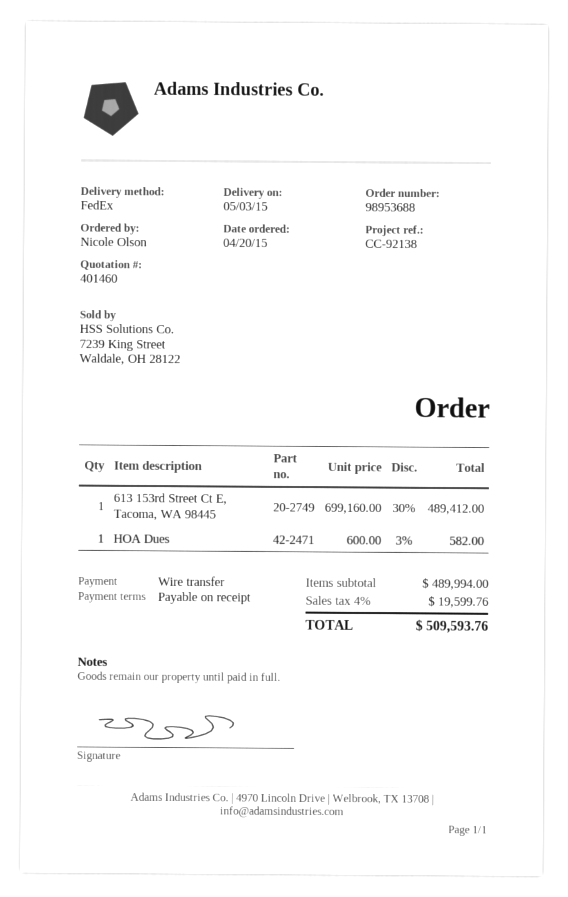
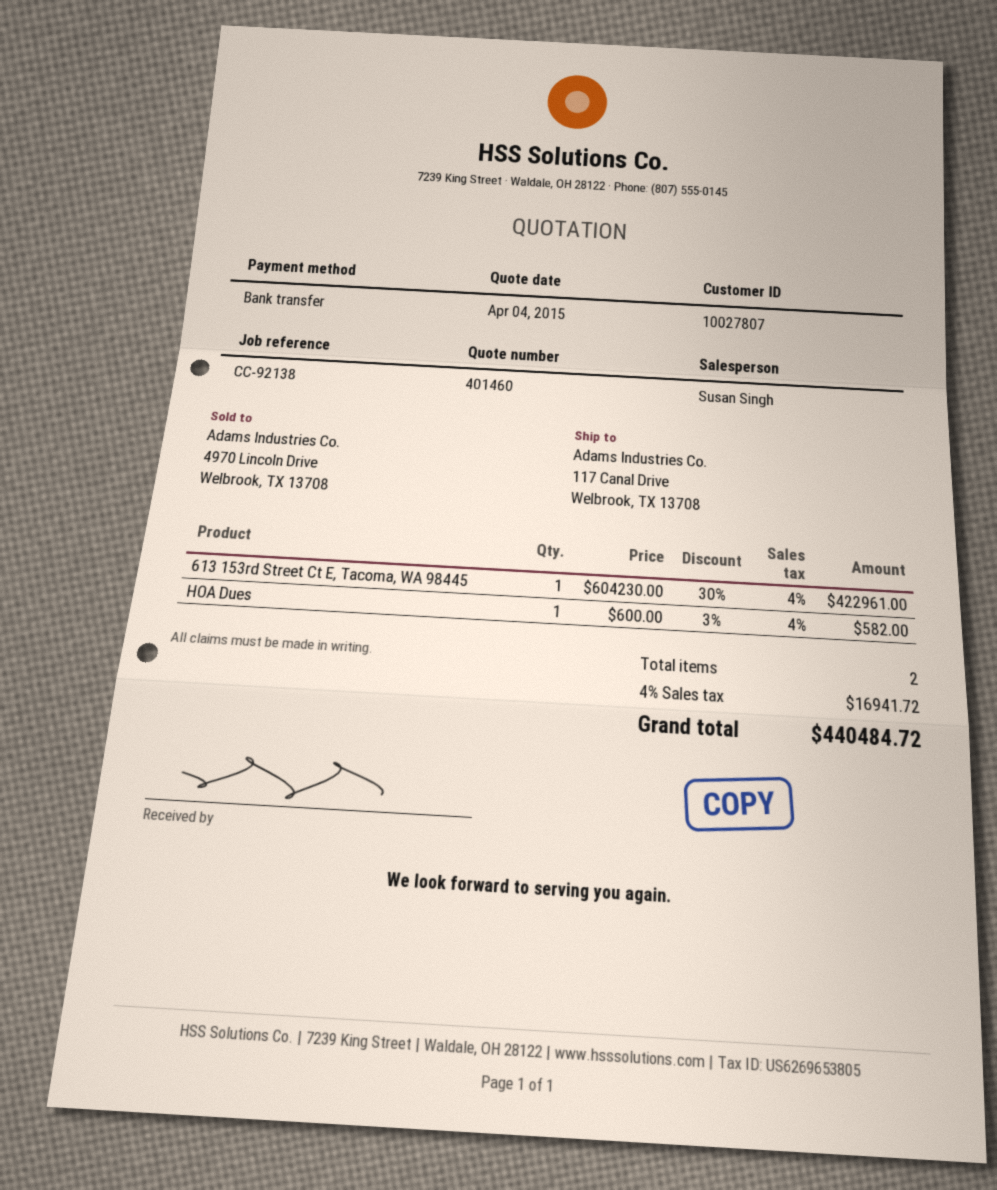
613 153rd Street Ct E, Tacoma, WA 98445: 1 x 699160.00 - 30% = 489412.00 -> 1 x 604230.00 - 30% = 422961.00
tax: 4% = 19599.76 -> 4% = 16941.72
total: 509593.76 -> 440484.72

